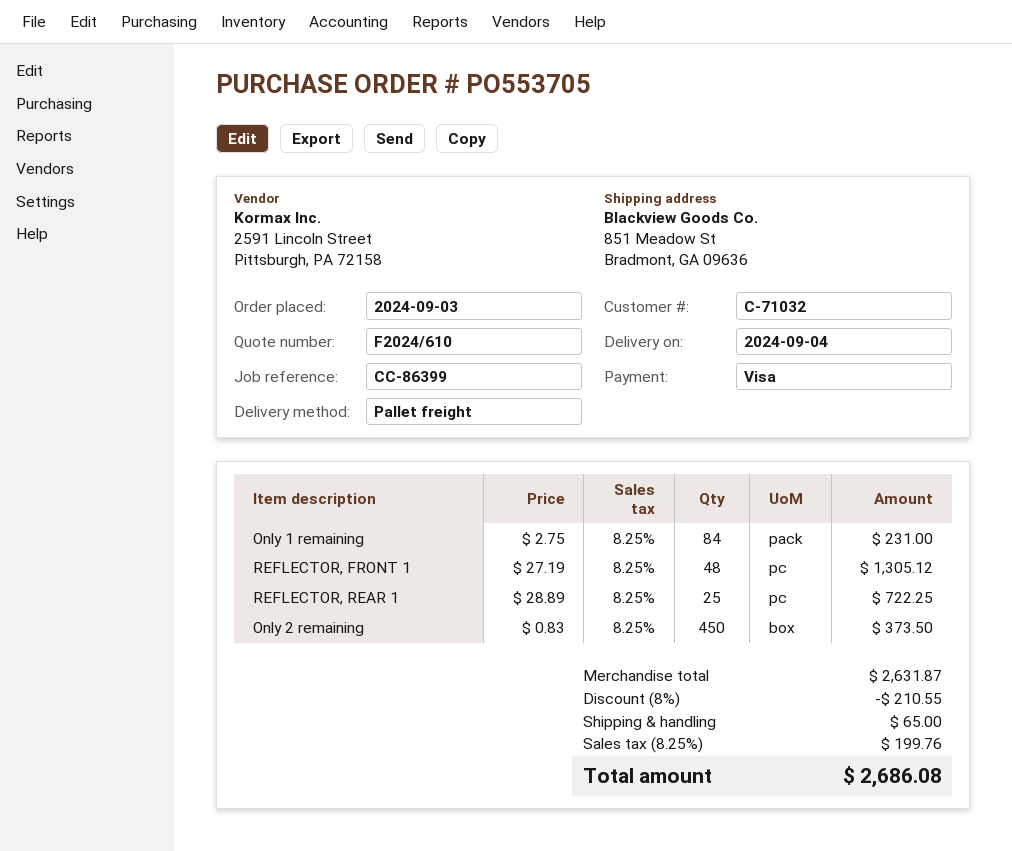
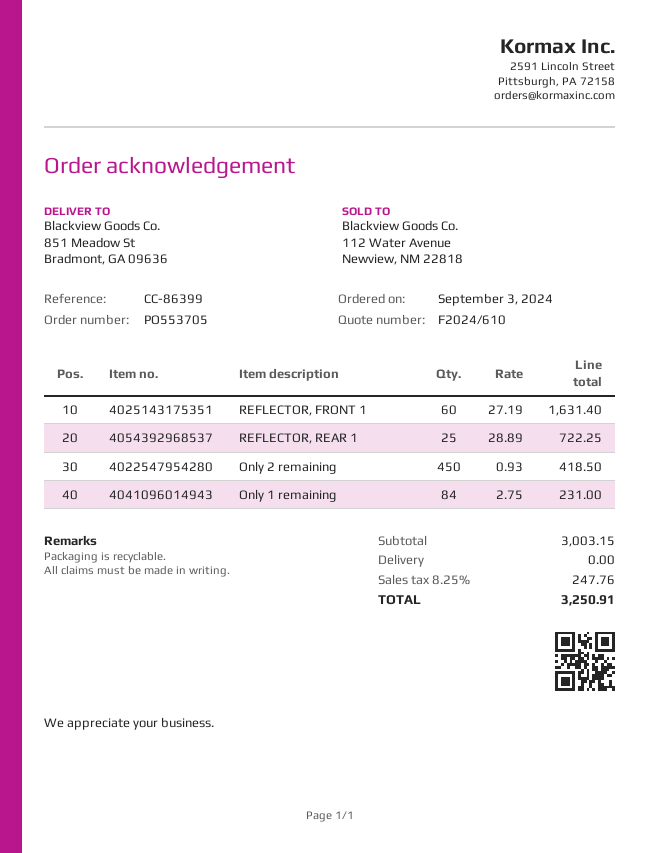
REFLECTOR, FRONT 1: 48 x 27.19 = 1305.12 -> 60 x 27.19 = 1631.40
Only 2 remaining: 450 x 0.83 = 373.50 -> 450 x 0.93 = 418.50
subtotal: 2631.87 -> 3003.15
discount: 8% = 210.55 -> none
shipping: 65.00 -> 0.00
tax: 8.25% = 199.76 -> 8.25% = 247.76
total: 2686.08 -> 3250.91

